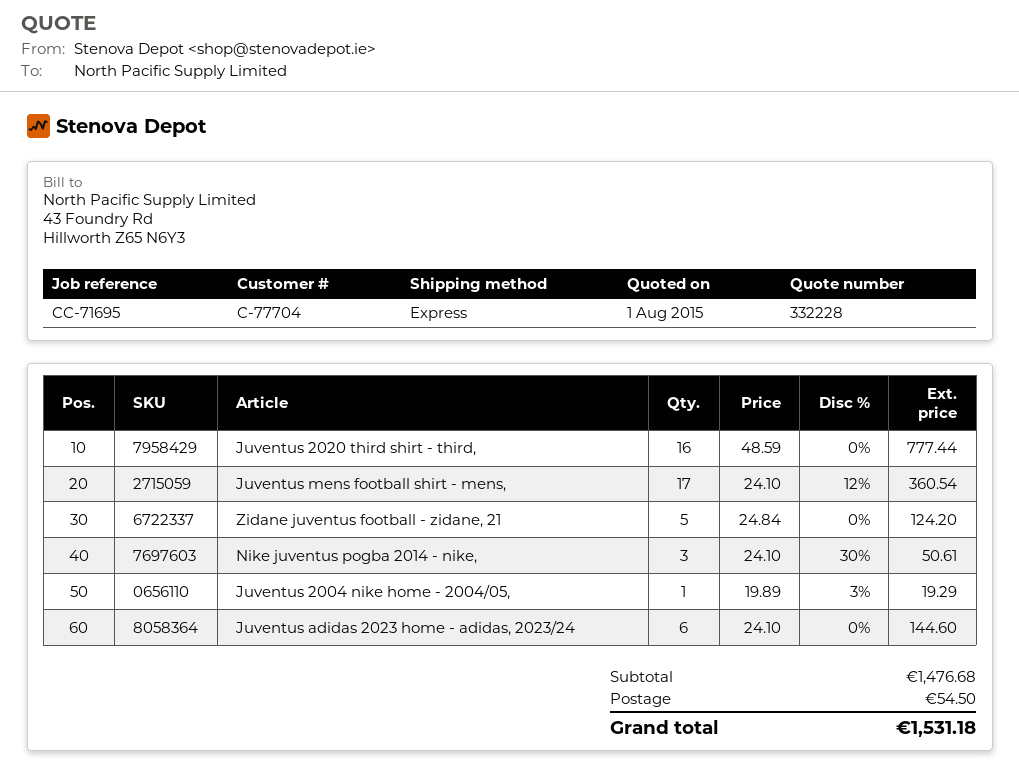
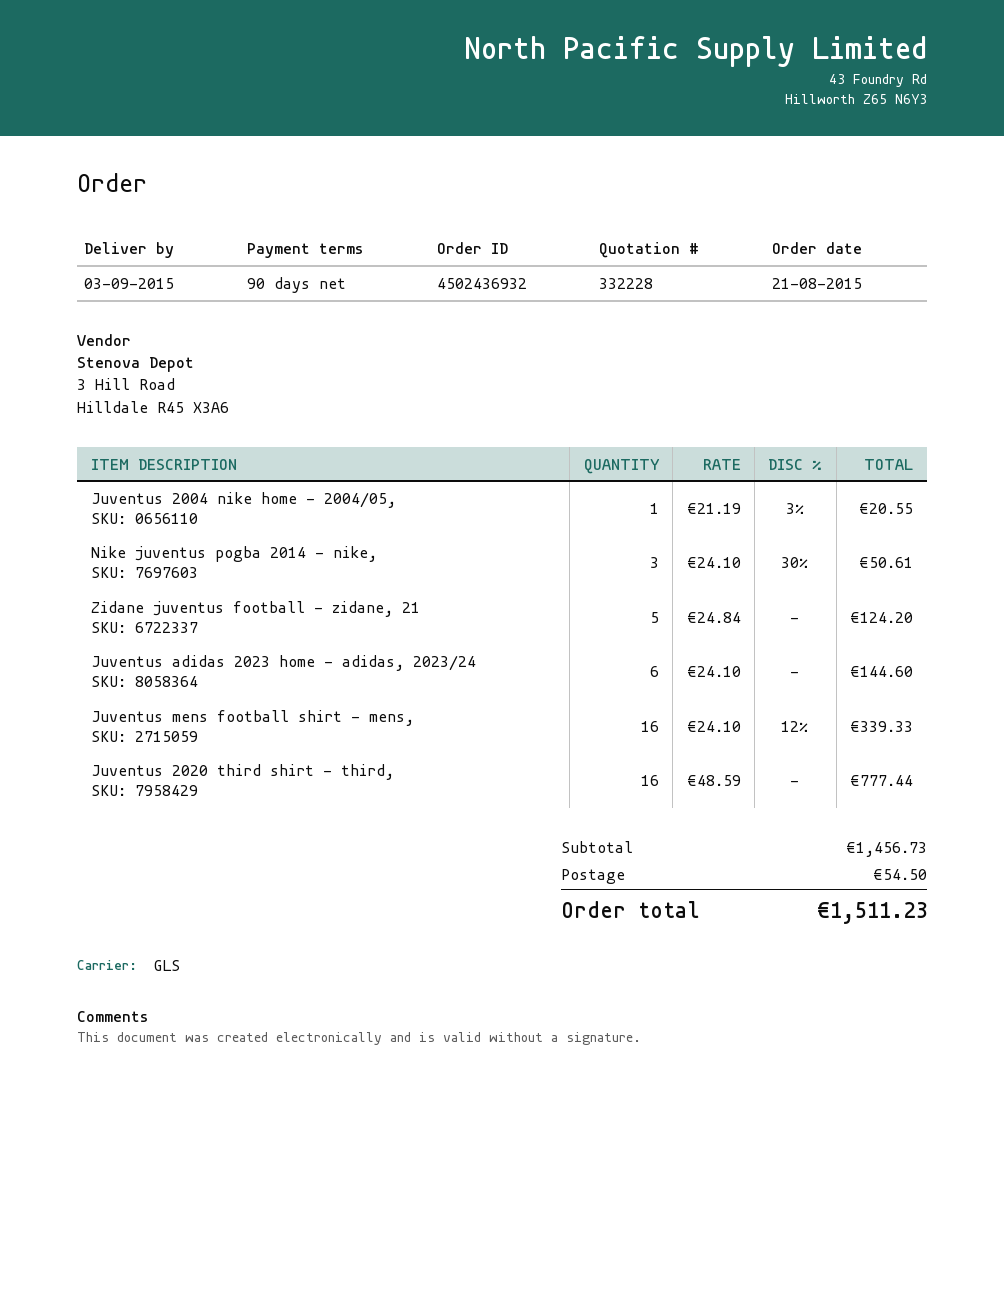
shipping method: express -> GLS
Juventus mens football shirt - mens,: 17 x 24.10 - 12% = 360.54 -> 16 x 24.10 - 12% = 339.33
Juventus 2004 nike home - 2004/05,: 1 x 19.89 - 3% = 19.29 -> 1 x 21.19 - 3% = 20.55
subtotal: 1476.68 -> 1456.73
total: 1531.18 -> 1511.23

